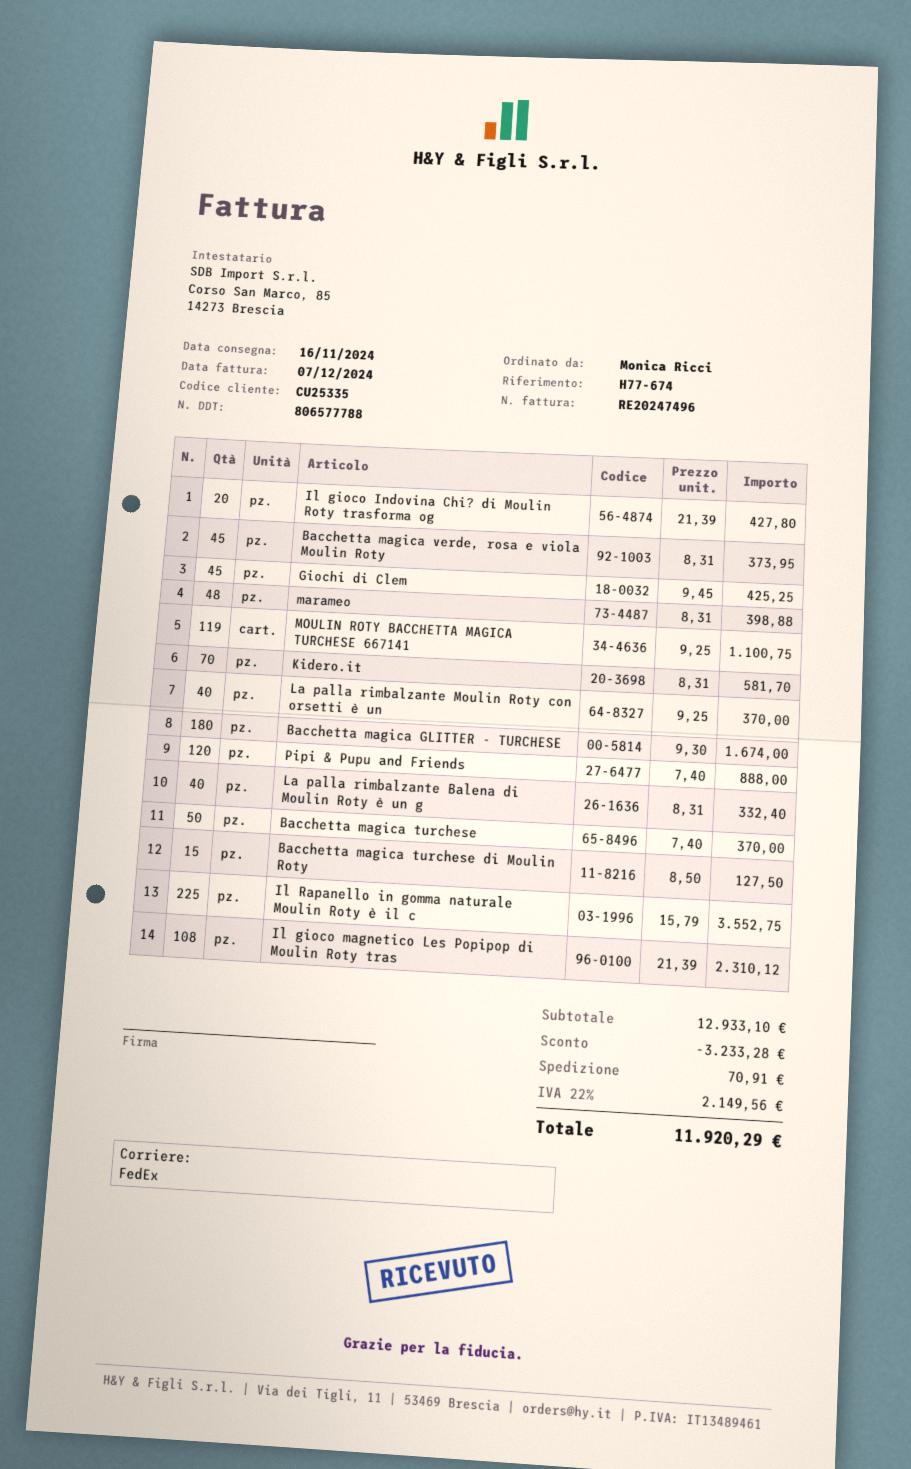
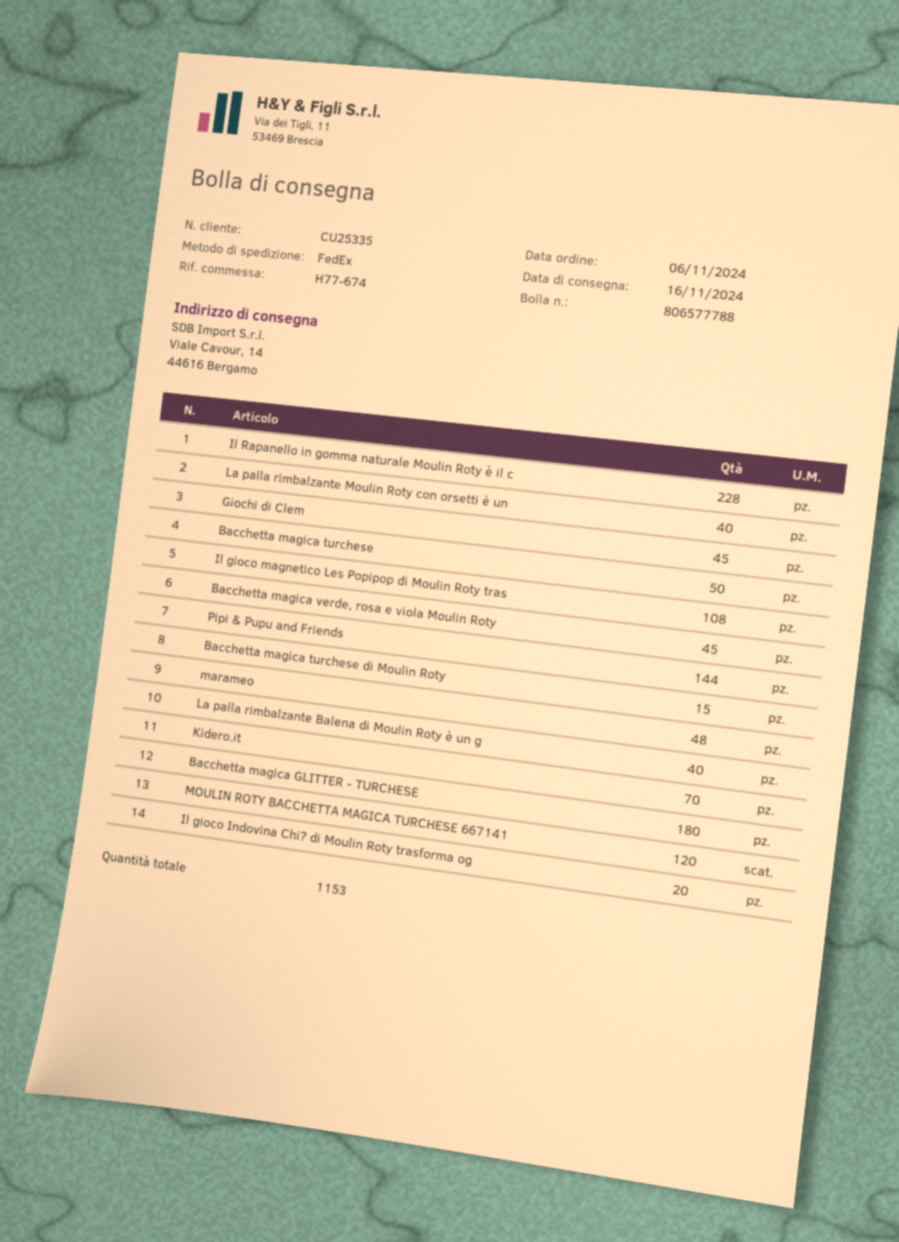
MOULIN ROTY BACCHETTA MAGICA TURCHESE 667141: 119 -> 120
Pipi & Pupu and Friends: 120 -> 144
Il Rapanello in gomma naturale Moulin Roty è il c: 225 -> 228

